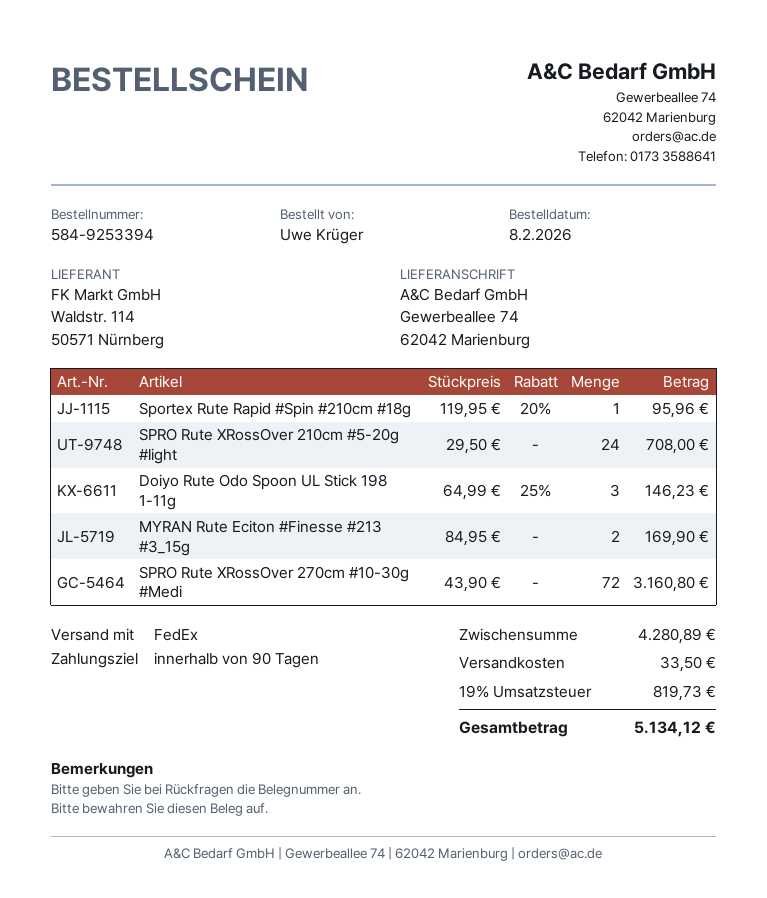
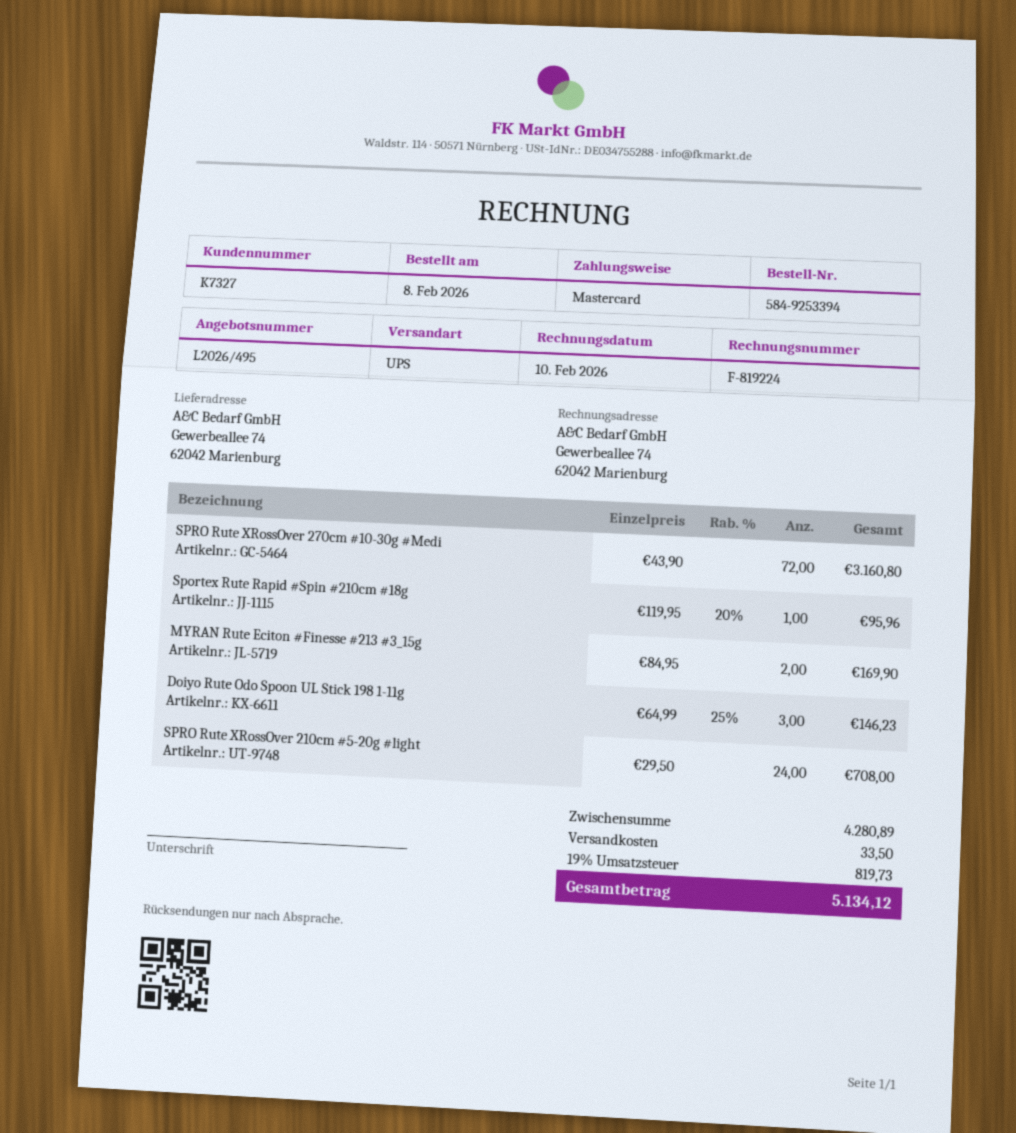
shipping method: FedEx -> UPS

